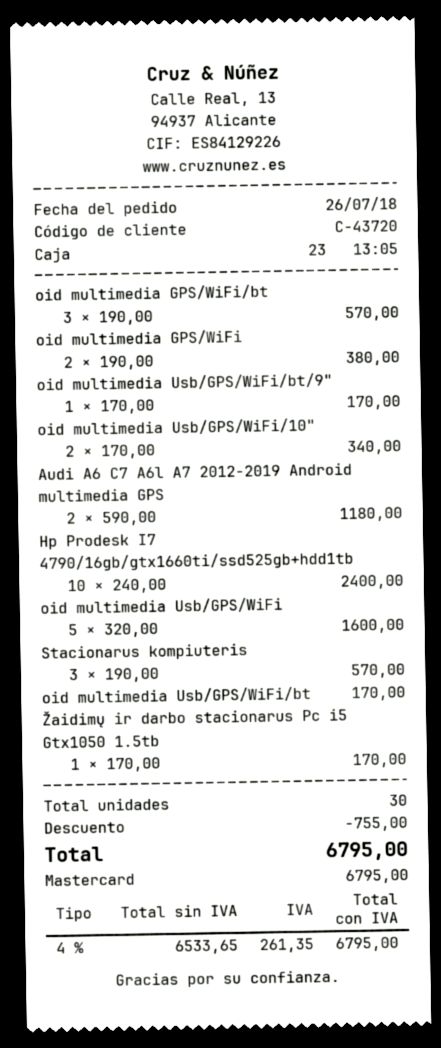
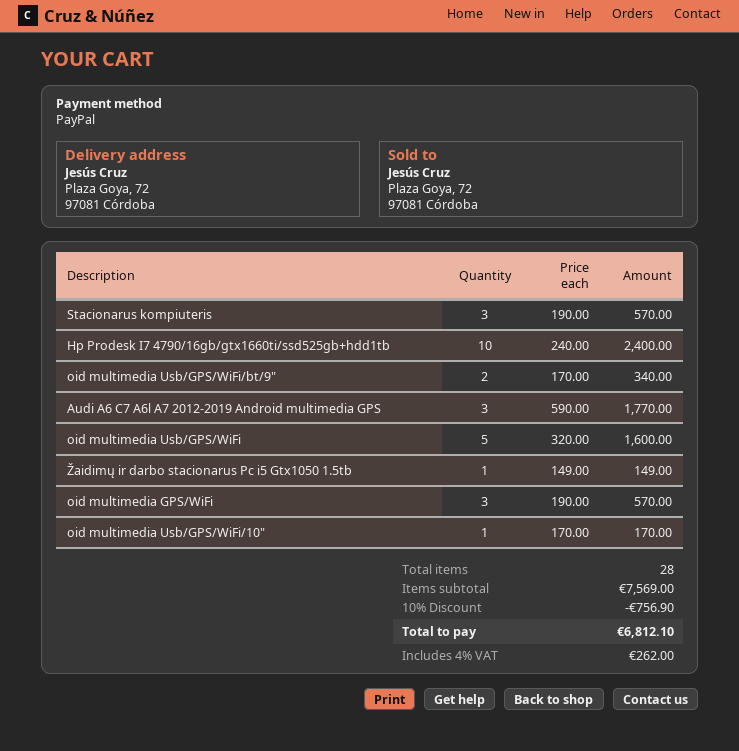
payment method: Mastercard -> PayPal
oid multimedia GPS/WiFi/bt: 3 x 190.00 = 570.00 -> none
oid multimedia GPS/WiFi: 2 x 190.00 = 380.00 -> 3 x 190.00 = 570.00
oid multimedia Usb/GPS/WiFi/bt/9": 1 x 170.00 = 170.00 -> 2 x 170.00 = 340.00
oid multimedia Usb/GPS/WiFi/10": 2 x 170.00 = 340.00 -> 1 x 170.00 = 170.00
Audi A6 C7 A6l A7 2012-2019 Android multimedia GPS: 2 x 590.00 = 1180.00 -> 3 x 590.00 = 1770.00
oid multimedia Usb/GPS/WiFi/bt: 1 x 170.00 = 170.00 -> none
Žaidimų ir darbo stacionarus Pc i5 Gtx1050 1.5tb: 1 x 170.00 = 170.00 -> 1 x 149.00 = 149.00
total quantity: 30 -> 28
discount: 755.00 -> 756.90
tax: 4% = 261.35 -> 4% = 262.00
total: 6795.00 -> 6812.10

